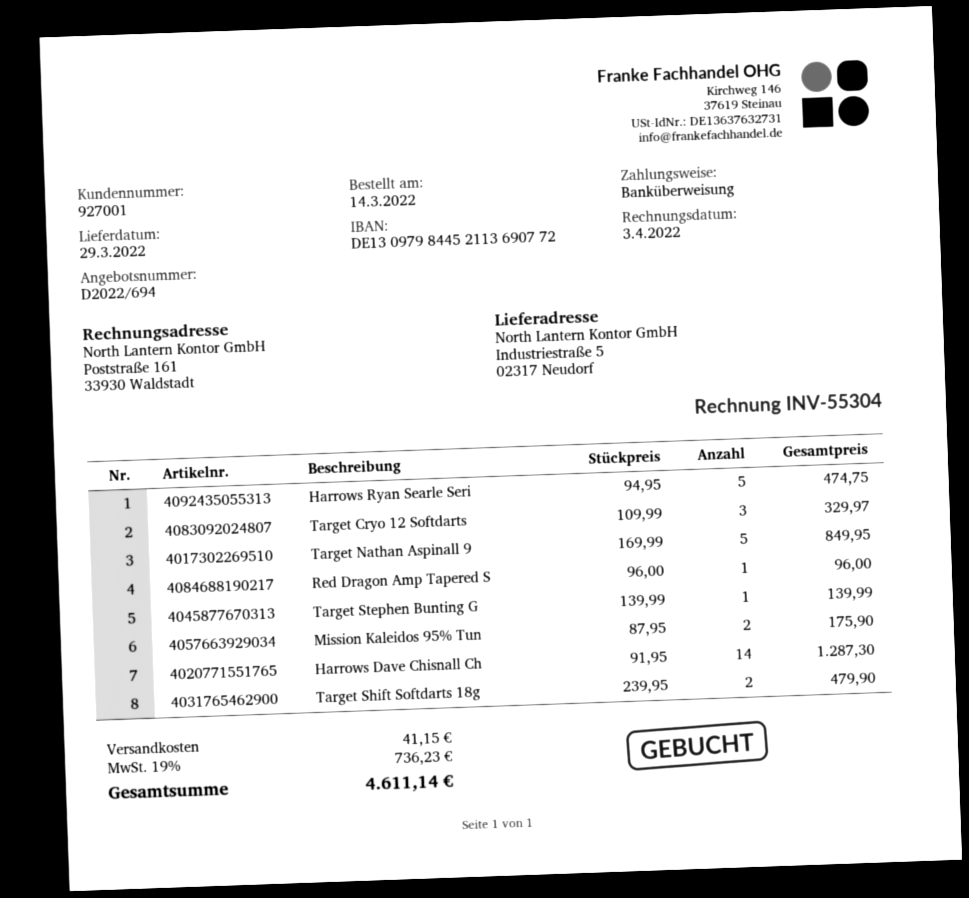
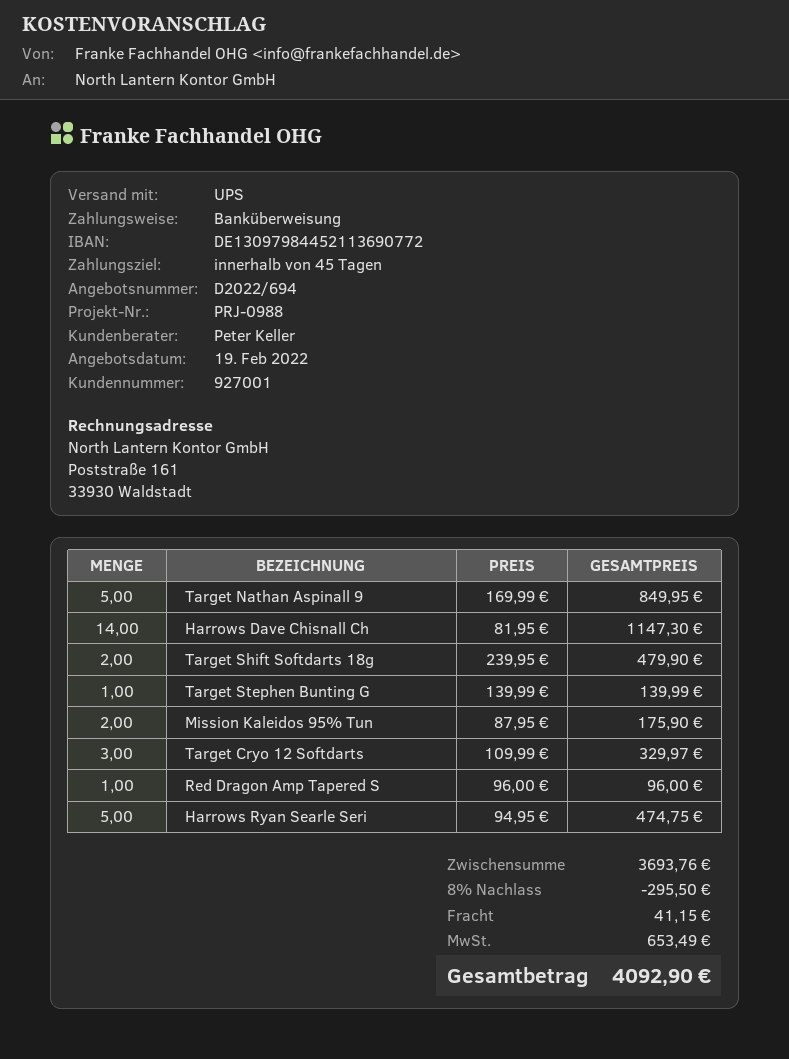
Harrows Dave Chisnall Ch: 14 x 91.95 = 1287.30 -> 14 x 81.95 = 1147.30
discount: none -> 8% = 295.50
tax: 736.23 -> 653.49
total: 4611.14 -> 4092.90

